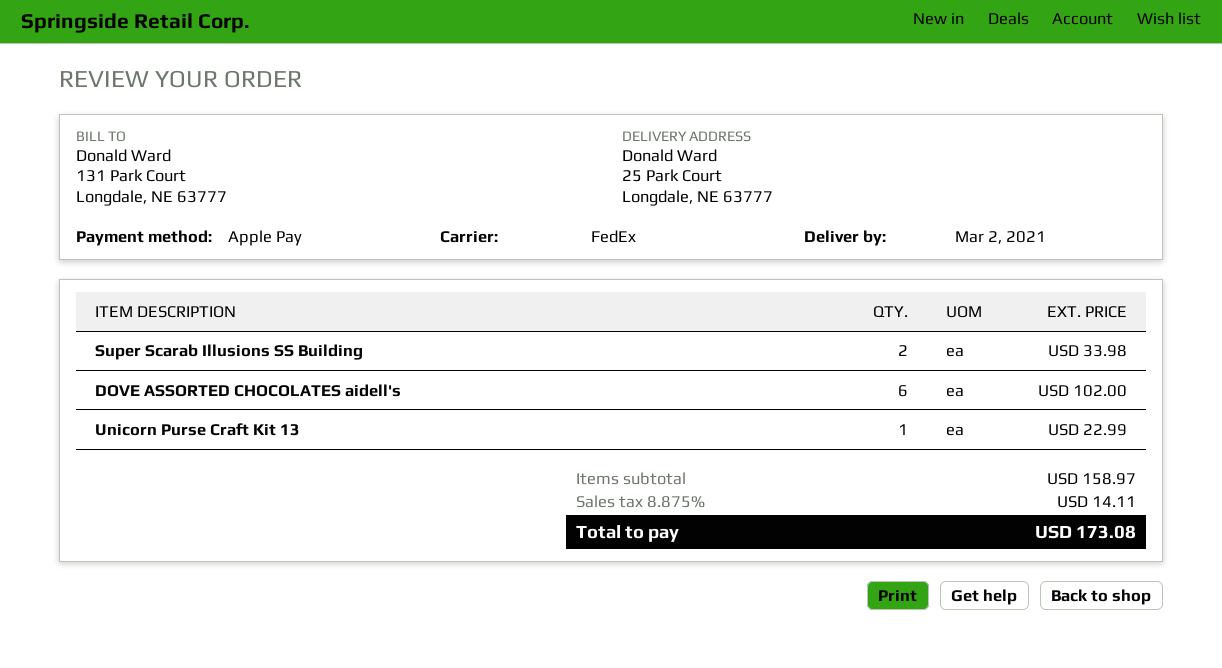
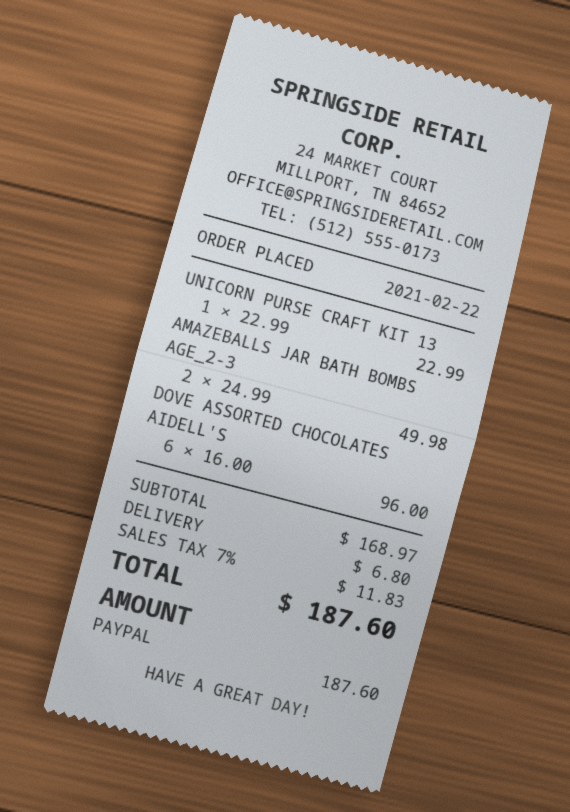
payment method: Apple Pay -> PayPal
Super Scarab Illusions SS Building: 2 for 33.98 -> none
DOVE ASSORTED CHOCOLATES aidell's: 6 for 102.00 -> 6 for 96.00
AMAZEBALLS JAR BATH BOMBS AGE_2-3: none -> 2 for 49.98
subtotal: 158.97 -> 168.97
shipping: none -> 6.80
tax: 8.875% = 14.11 -> 7% = 11.83
total: 173.08 -> 187.60

